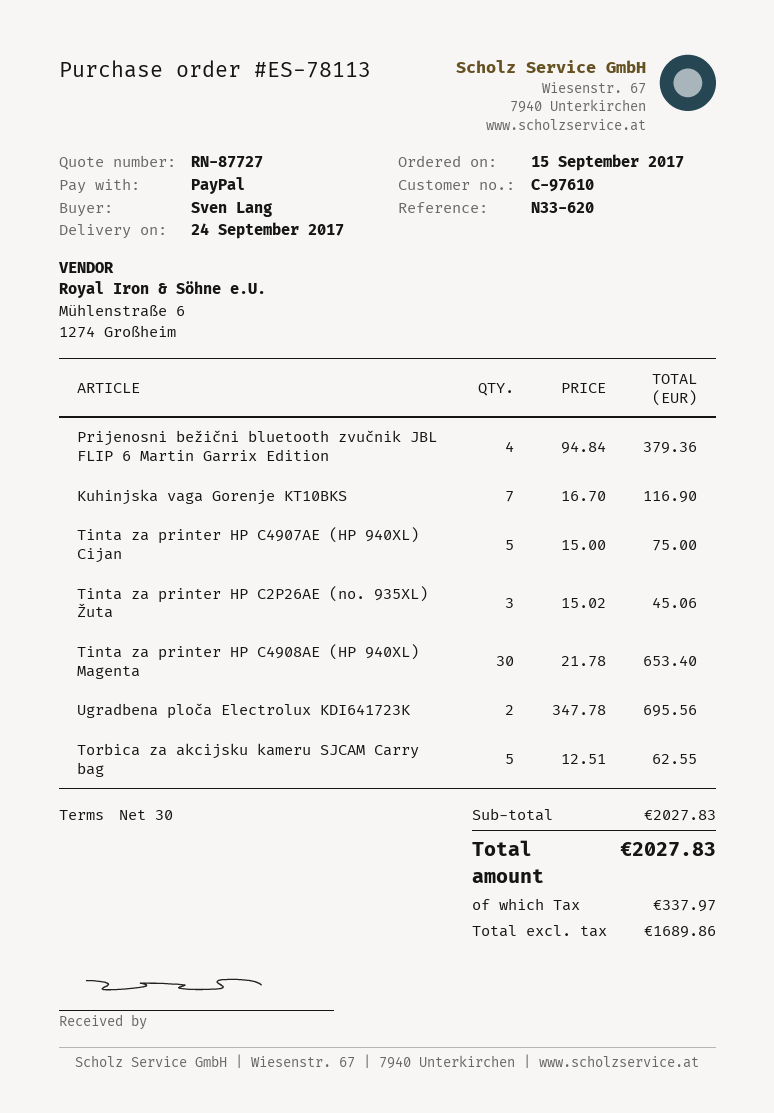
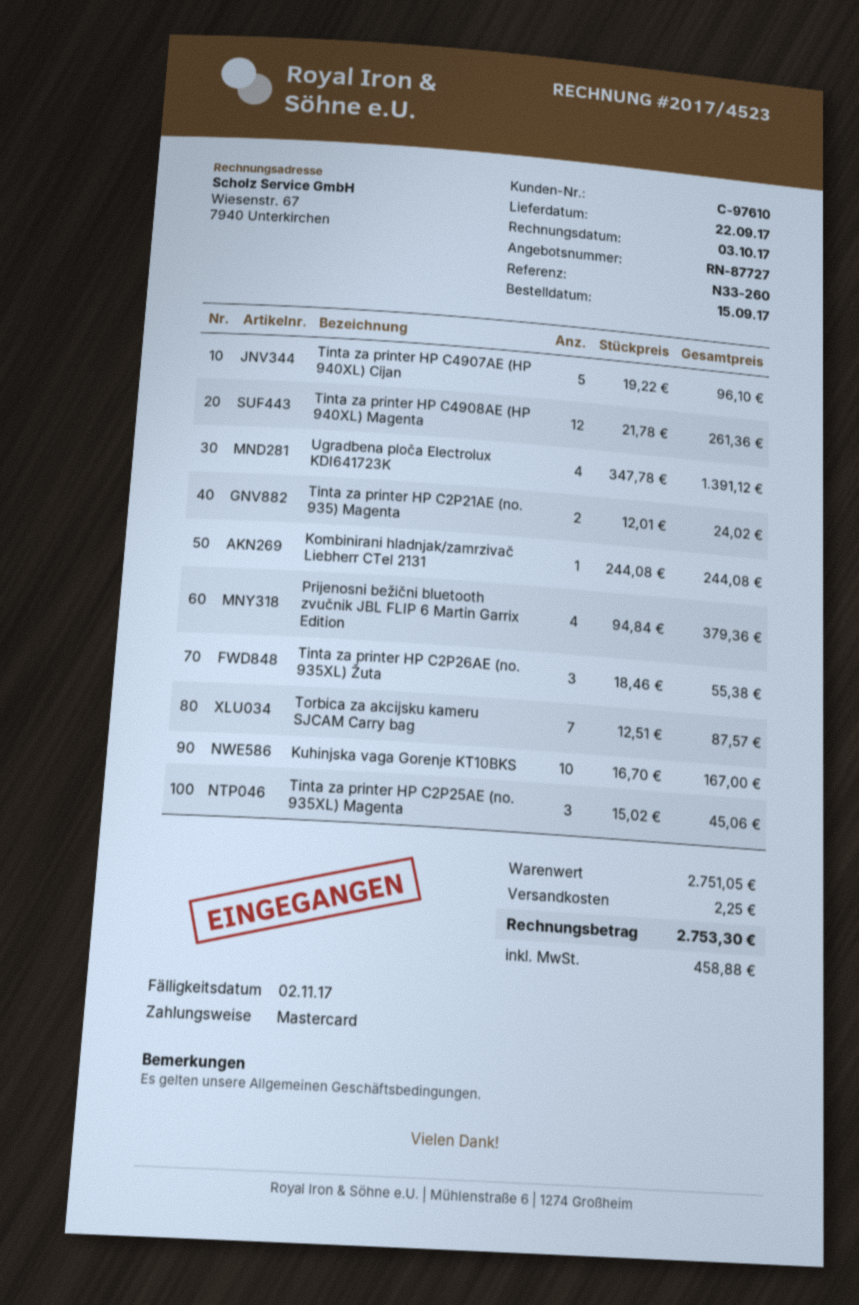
delivery date: 2017-09-24 -> 2017-09-22
reference: N33-620 -> N33-260
payment method: PayPal -> Mastercard
Kuhinjska vaga Gorenje KT10BKS: 7 x 16.70 = 116.90 -> 10 x 16.70 = 167.00
Tinta za printer HP C4907AE (HP 940XL) Cijan: 5 x 15.00 = 75.00 -> 5 x 19.22 = 96.10
Tinta za printer HP C2P26AE (no. 935XL) Žuta: 3 x 15.02 = 45.06 -> 3 x 18.46 = 55.38
Tinta za printer HP C4908AE (HP 940XL) Magenta: 30 x 21.78 = 653.40 -> 12 x 21.78 = 261.36
Ugradbena ploča Electrolux KDI641723K: 2 x 347.78 = 695.56 -> 4 x 347.78 = 1391.12
Torbica za akcijsku kameru SJCAM Carry bag: 5 x 12.51 = 62.55 -> 7 x 12.51 = 87.57
Tinta za printer HP C2P21AE (no. 935) Magenta: none -> 2 x 12.01 = 24.02
Kombinirani hladnjak/zamrzivač Liebherr CTel 2131: none -> 1 x 244.08 = 244.08
Tinta za printer HP C2P25AE (no. 935XL) Magenta: none -> 3 x 15.02 = 45.06
subtotal: 2027.83 -> 2751.05
shipping: none -> 2.25
tax: 337.97 -> 458.88
total: 2027.83 -> 2753.30

